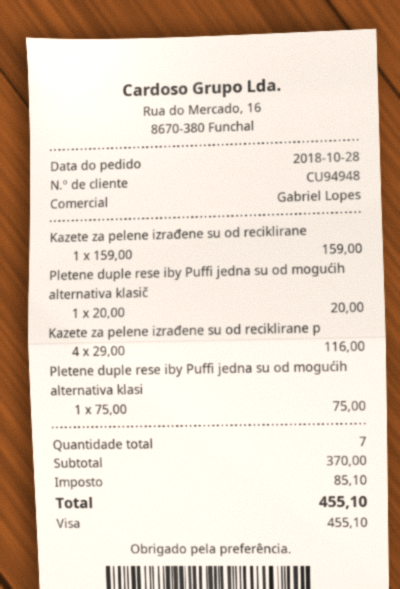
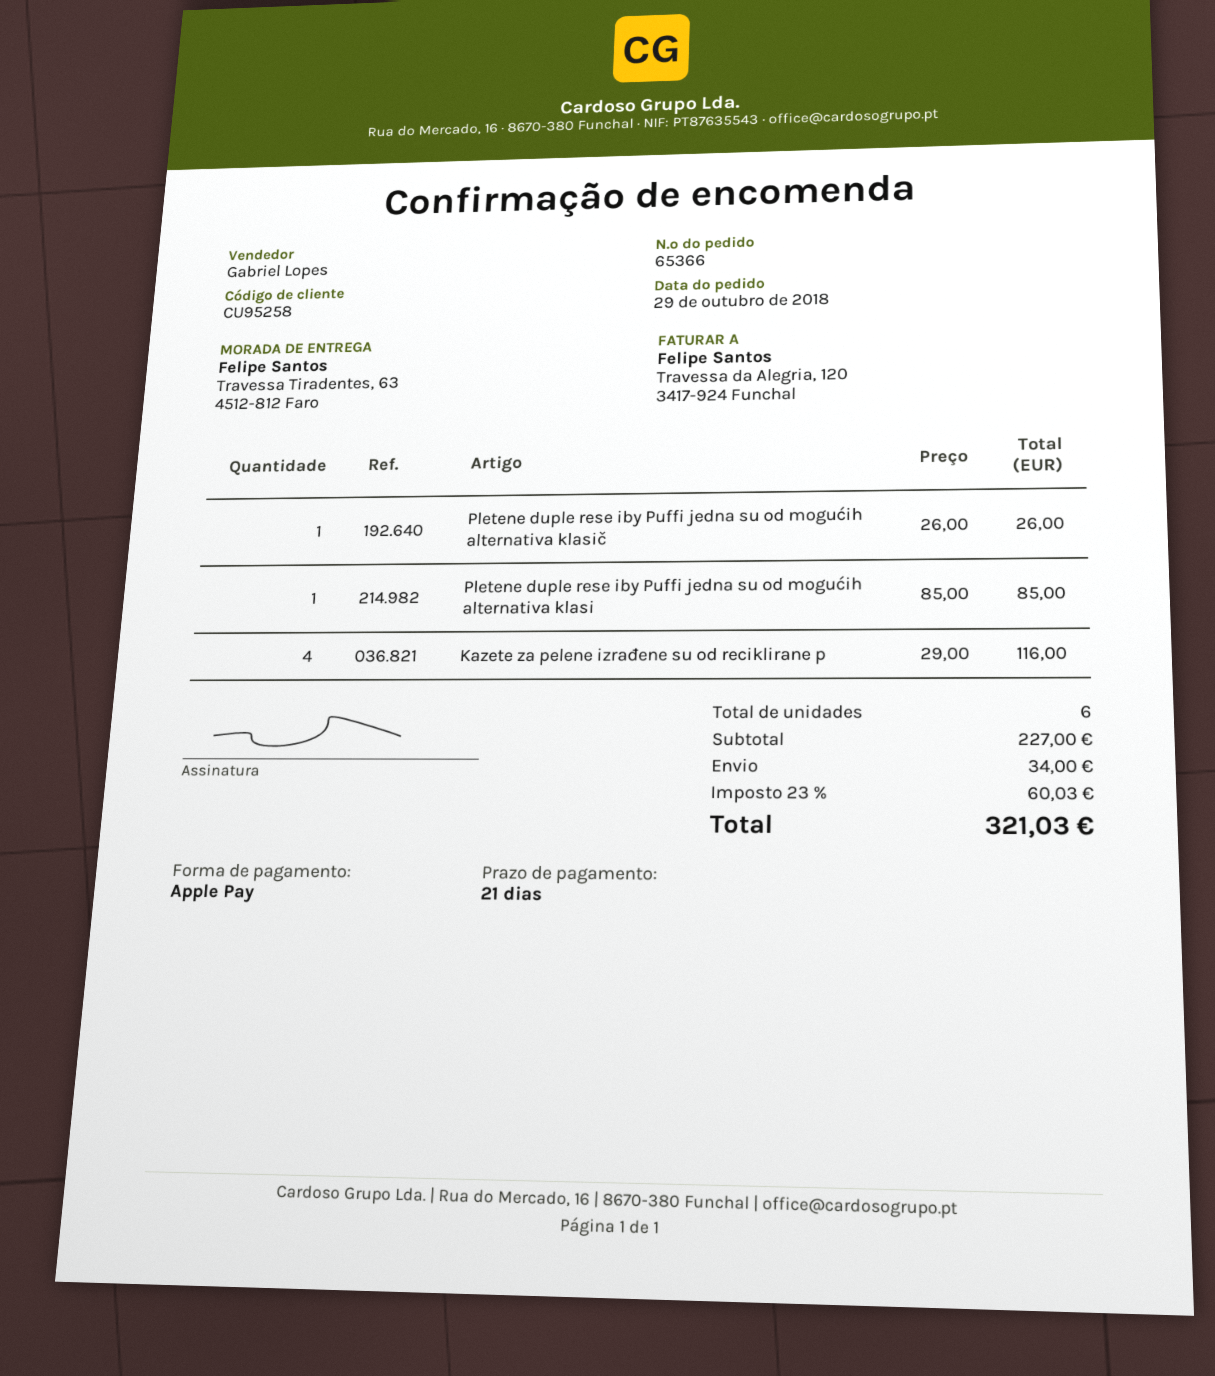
order date: 2018-10-28 -> 2018-10-29
customer number: CU94948 -> CU95258
payment method: Visa -> Apple Pay
Kazete za pelene izrađene su od reciklirane: 1 x 159.00 = 159.00 -> none
Pletene duple rese iby Puffi jedna su od mogućih alternativa klasič: 1 x 20.00 = 20.00 -> 1 x 26.00 = 26.00
Pletene duple rese iby Puffi jedna su od mogućih alternativa klasi: 1 x 75.00 = 75.00 -> 1 x 85.00 = 85.00
total quantity: 7 -> 6
subtotal: 370.00 -> 227.00
shipping: none -> 34.00
tax: 85.10 -> 60.03
total: 455.10 -> 321.03

